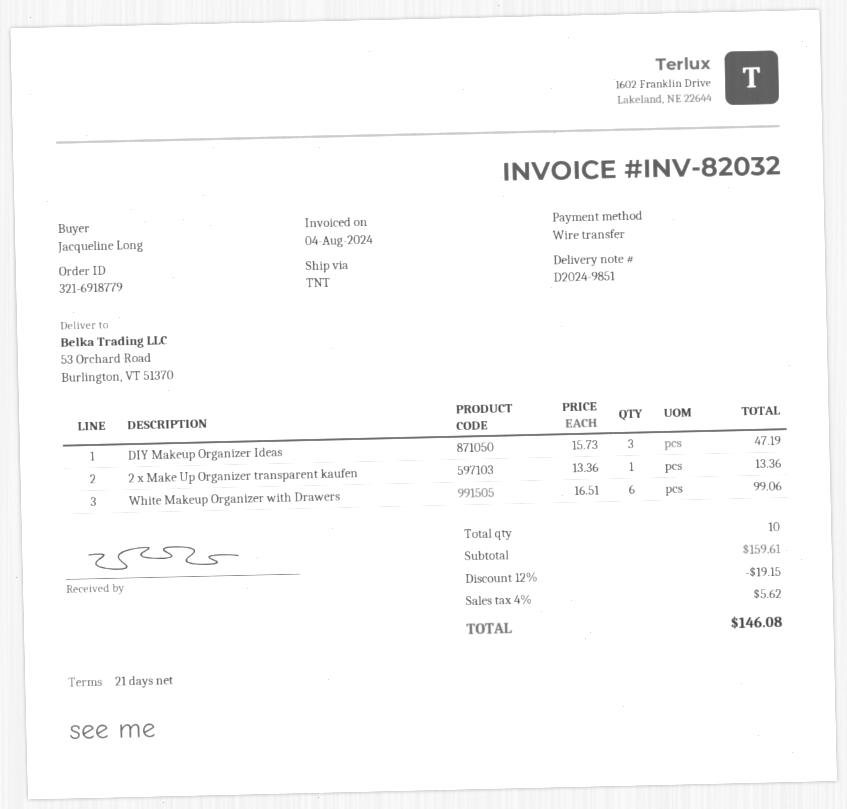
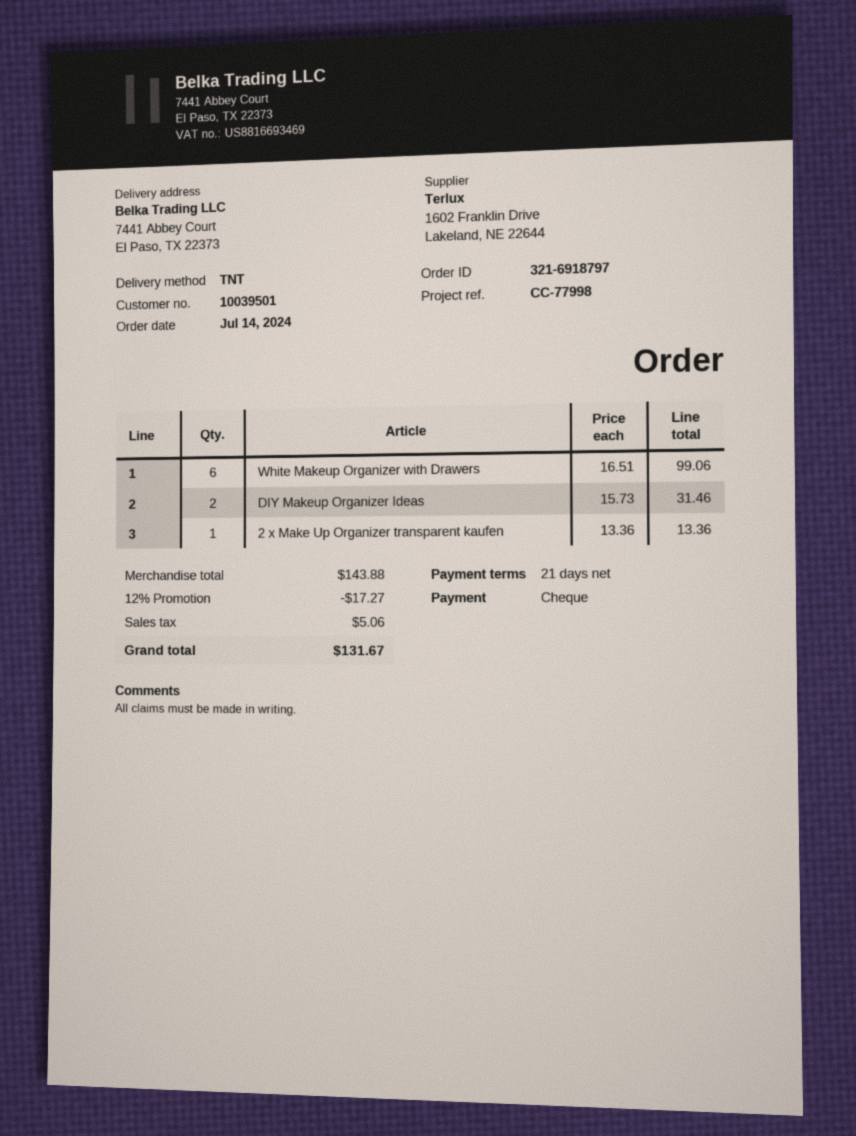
order number: 321-6918779 -> 321-6918797
payment method: bank transfer -> cheque
ship to: 53 Orchard Road, Burlington, VT 51370 -> 7441 Abbey Court, El Paso, TX 22373
DIY Makeup Organizer Ideas: 3 x 15.73 = 47.19 -> 2 x 15.73 = 31.46
subtotal: 159.61 -> 143.88
discount: 12% = 19.15 -> 12% = 17.27
tax: 5.62 -> 5.06
total: 146.08 -> 131.67

